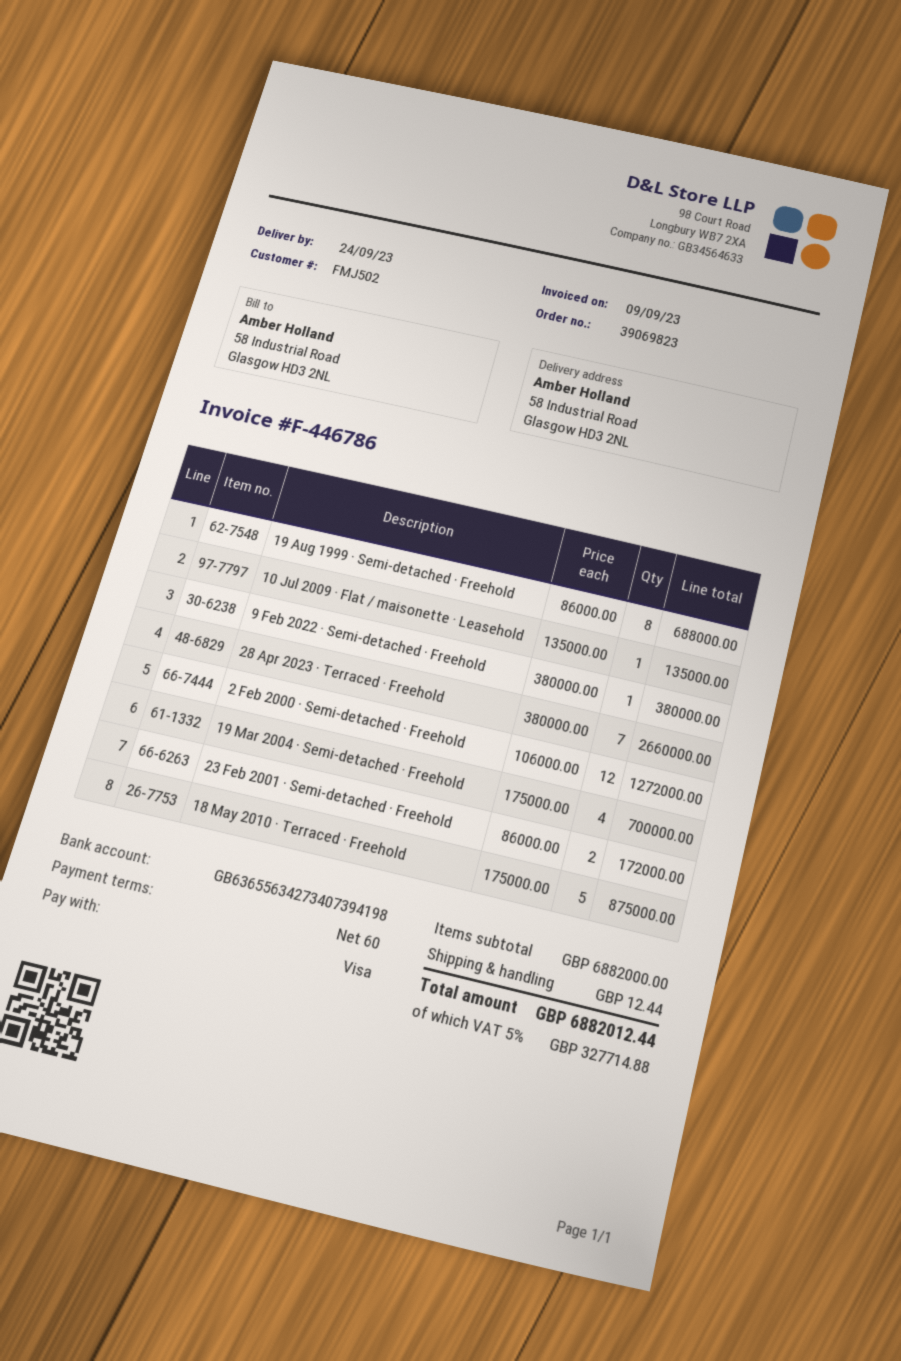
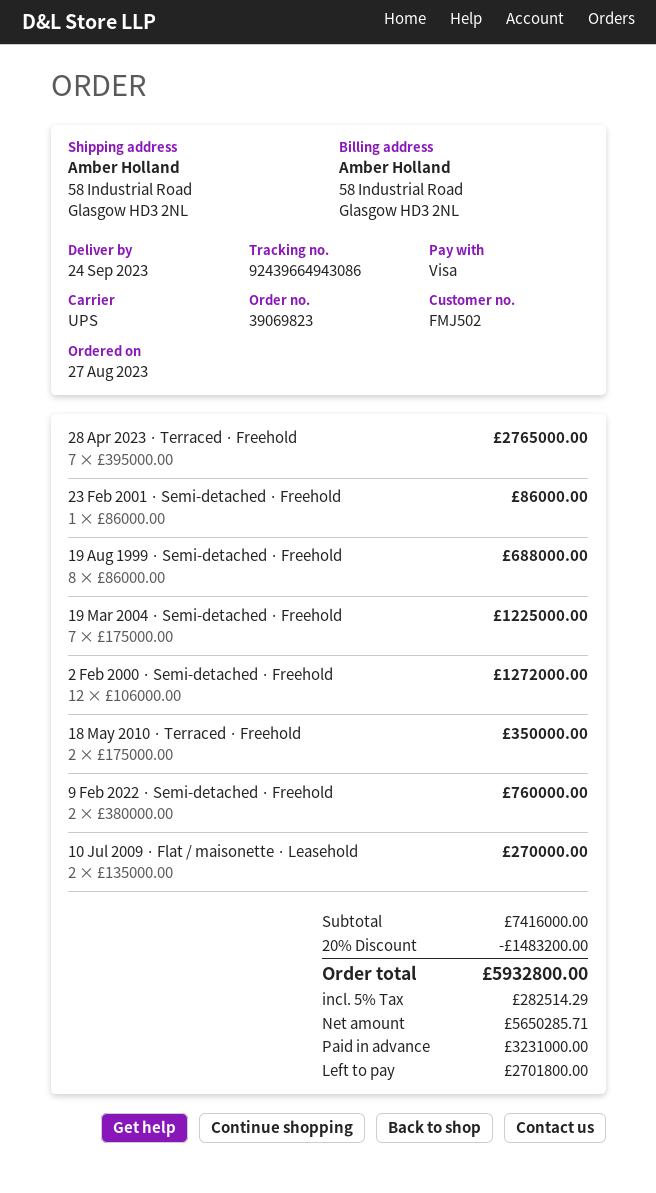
10 Jul 2009 · Flat / maisonette · Leasehold: 1 x 135000.00 = 135000.00 -> 2 x 135000.00 = 270000.00
9 Feb 2022 · Semi-detached · Freehold: 1 x 380000.00 = 380000.00 -> 2 x 380000.00 = 760000.00
28 Apr 2023 · Terraced · Freehold: 7 x 380000.00 = 2660000.00 -> 7 x 395000.00 = 2765000.00
19 Mar 2004 · Semi-detached · Freehold: 4 x 175000.00 = 700000.00 -> 7 x 175000.00 = 1225000.00
23 Feb 2001 · Semi-detached · Freehold: 2 x 86000.00 = 172000.00 -> 1 x 86000.00 = 86000.00
18 May 2010 · Terraced · Freehold: 5 x 175000.00 = 875000.00 -> 2 x 175000.00 = 350000.00
subtotal: 6882000.00 -> 7416000.00
discount: none -> 20% = 1483200.00
shipping: 12.44 -> none
tax: 5% = 327714.88 -> 5% = 282514.29
total: 6882012.44 -> 5932800.00

